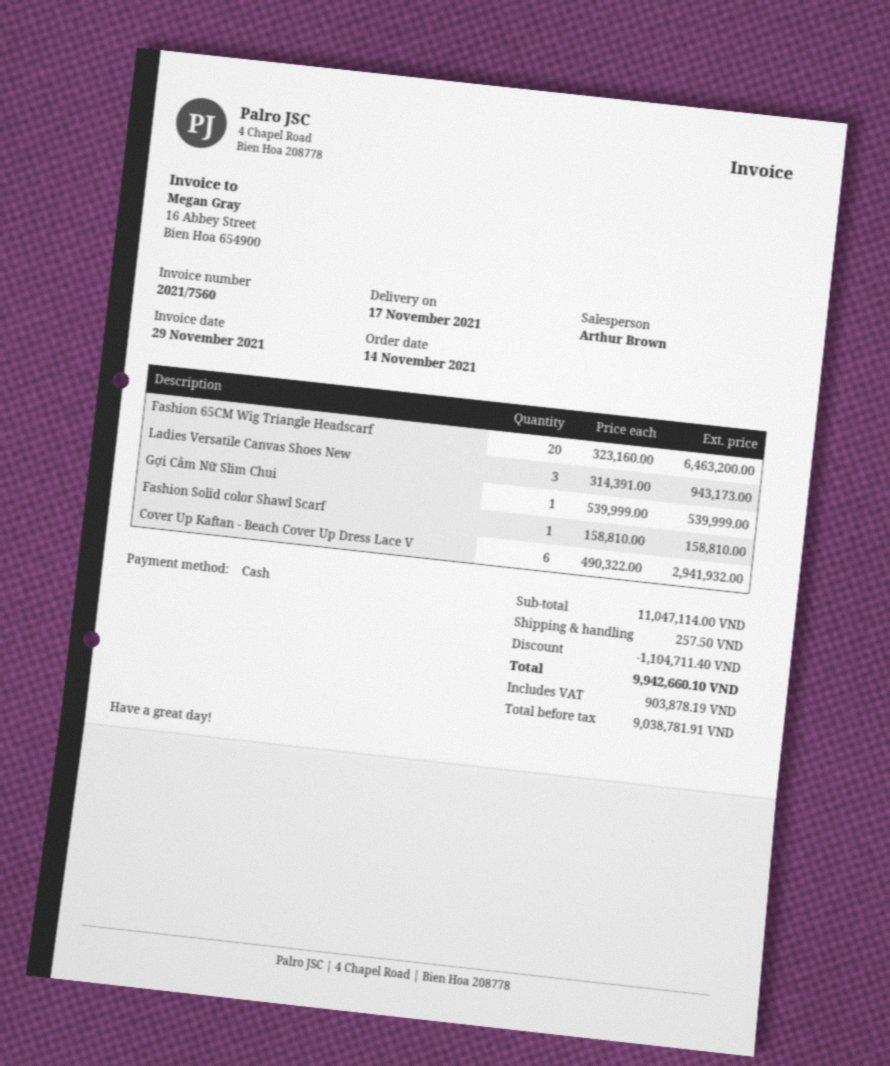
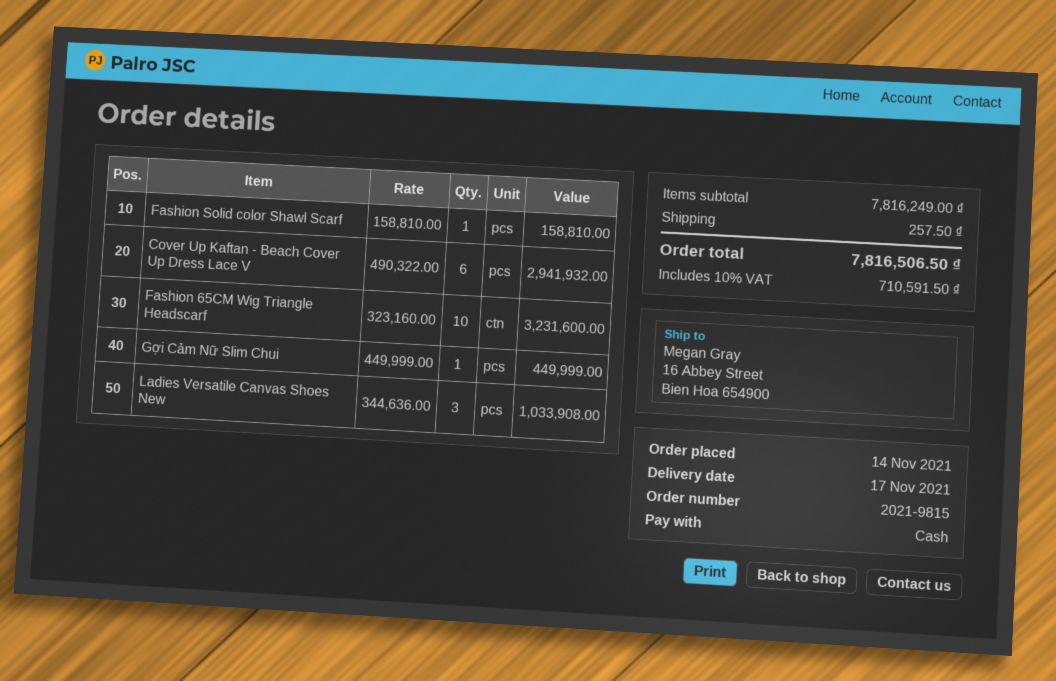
Fashion 65CM Wig Triangle Headscarf: 20 x 323160.00 = 6463200.00 -> 10 x 323160.00 = 3231600.00
Ladies Versatile Canvas Shoes New: 3 x 314391.00 = 943173.00 -> 3 x 344636.00 = 1033908.00
Gợi Cảm Nữ Slim Chui: 1 x 539999.00 = 539999.00 -> 1 x 449999.00 = 449999.00
subtotal: 11047114.00 -> 7816249.00
discount: 1104711.40 -> none
tax: 903878.19 -> 710591.50
total: 9942660.10 -> 7816506.50

